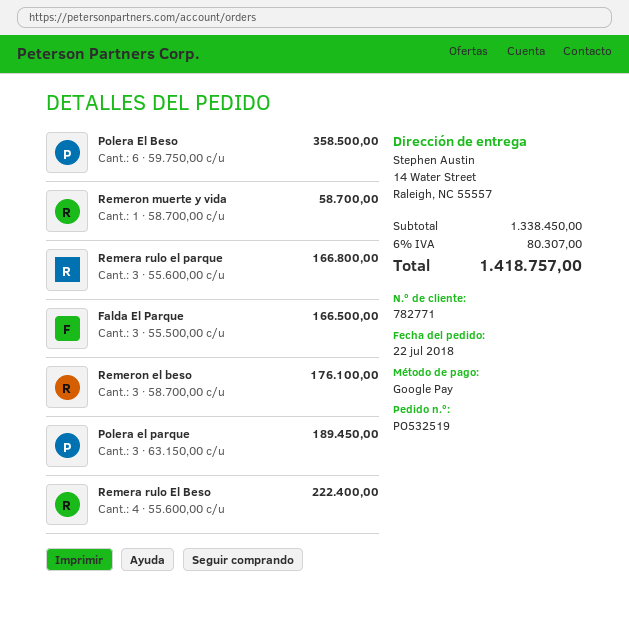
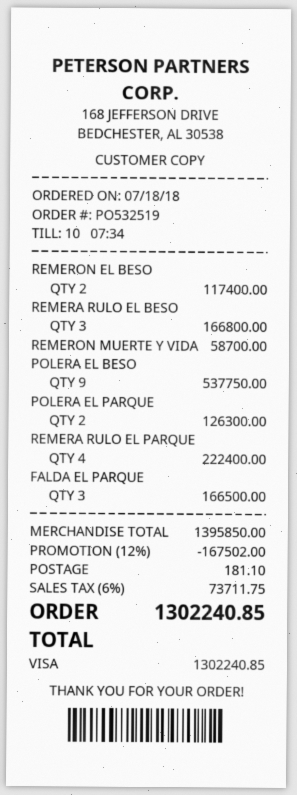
order date: 2018-07-22 -> 2018-07-18
payment method: Google Pay -> Visa
Polera El Beso: 6 for 358500.00 -> 9 for 537750.00
Remera rulo el parque: 3 for 166800.00 -> 4 for 222400.00
Remeron el beso: 3 for 176100.00 -> 2 for 117400.00
Polera el parque: 3 for 189450.00 -> 2 for 126300.00
Remera rulo El Beso: 4 for 222400.00 -> 3 for 166800.00
subtotal: 1338450.00 -> 1395850.00
discount: none -> 12% = 167502.00
shipping: none -> 181.10
tax: 6% = 80307.00 -> 6% = 73711.75
total: 1418757.00 -> 1302240.85

